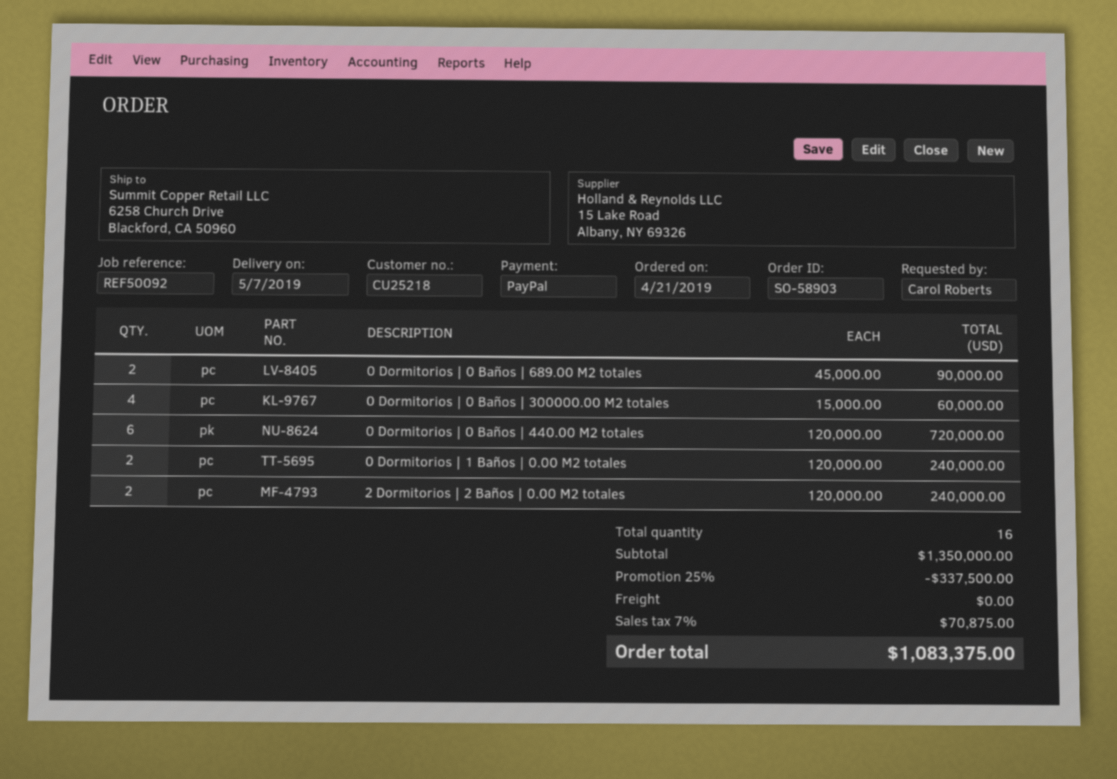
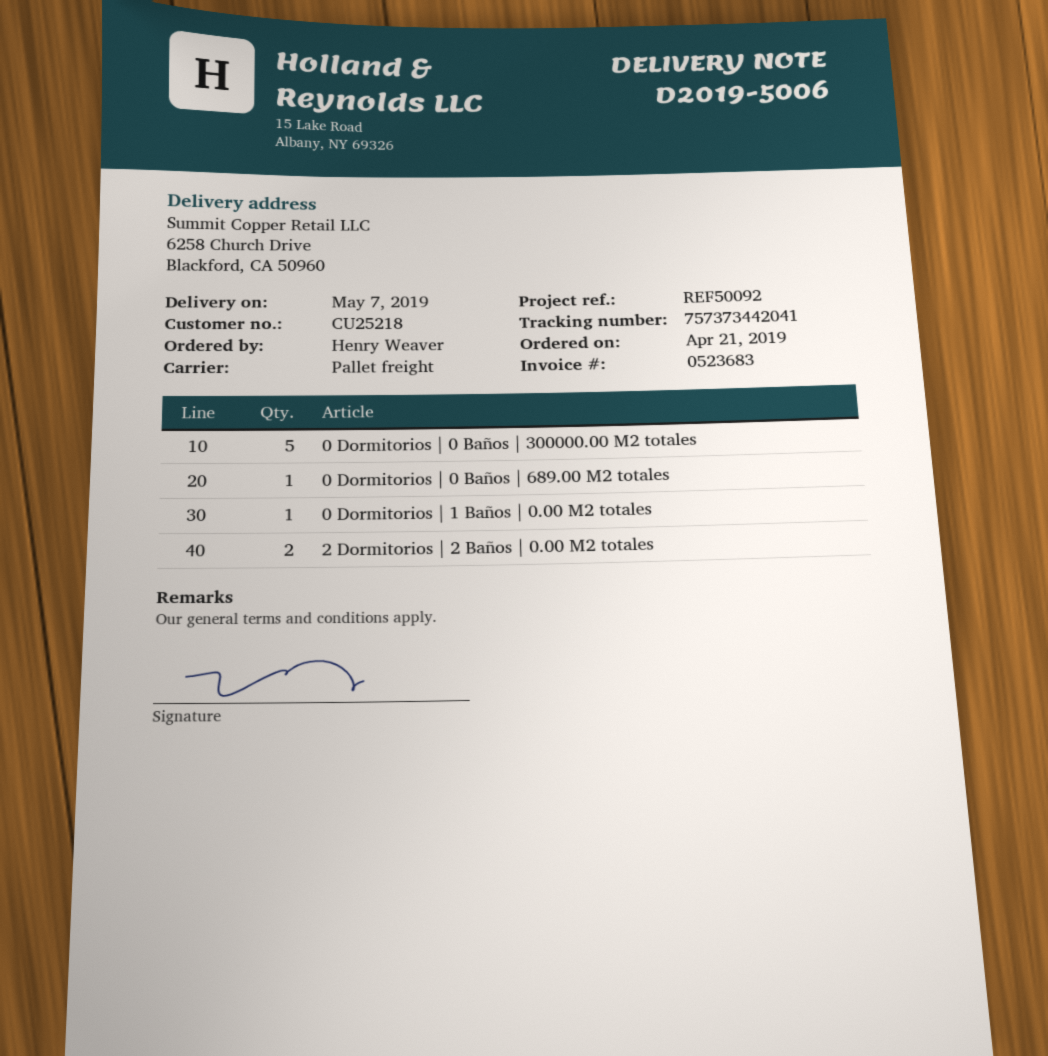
ordered by: Carol Roberts -> Henry Weaver
0 Dormitorios | 0 Baños | 689.00 M2 totales: 2 -> 1
0 Dormitorios | 0 Baños | 300000.00 M2 totales: 4 -> 5
0 Dormitorios | 0 Baños | 440.00 M2 totales: 6 -> none
0 Dormitorios | 1 Baños | 0.00 M2 totales: 2 -> 1

